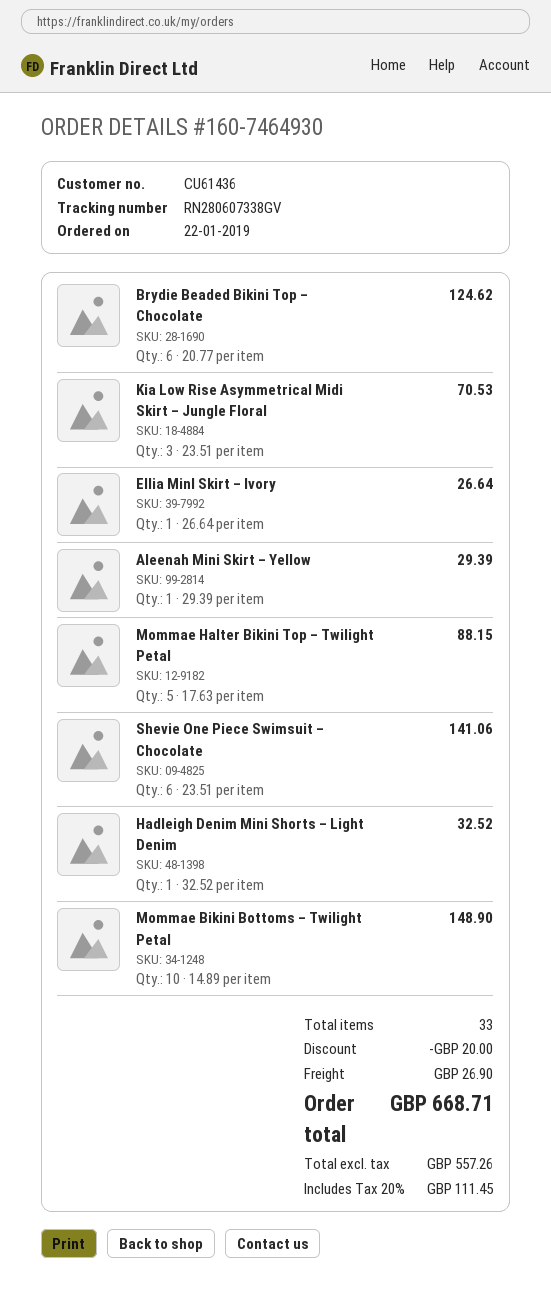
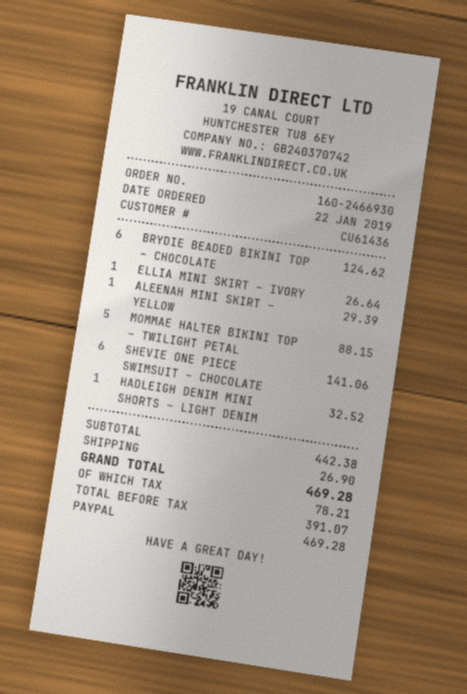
order number: 160-7464930 -> 160-2466930
Kia Low Rise Asymmetrical Midi Skirt – Jungle Floral: 3 for 70.53 -> none
Mommae Bikini Bottoms – Twilight Petal: 10 for 148.90 -> none
discount: 20.00 -> none
net: 557.26 -> 391.07
tax: 111.45 -> 78.21
total: 668.71 -> 469.28

